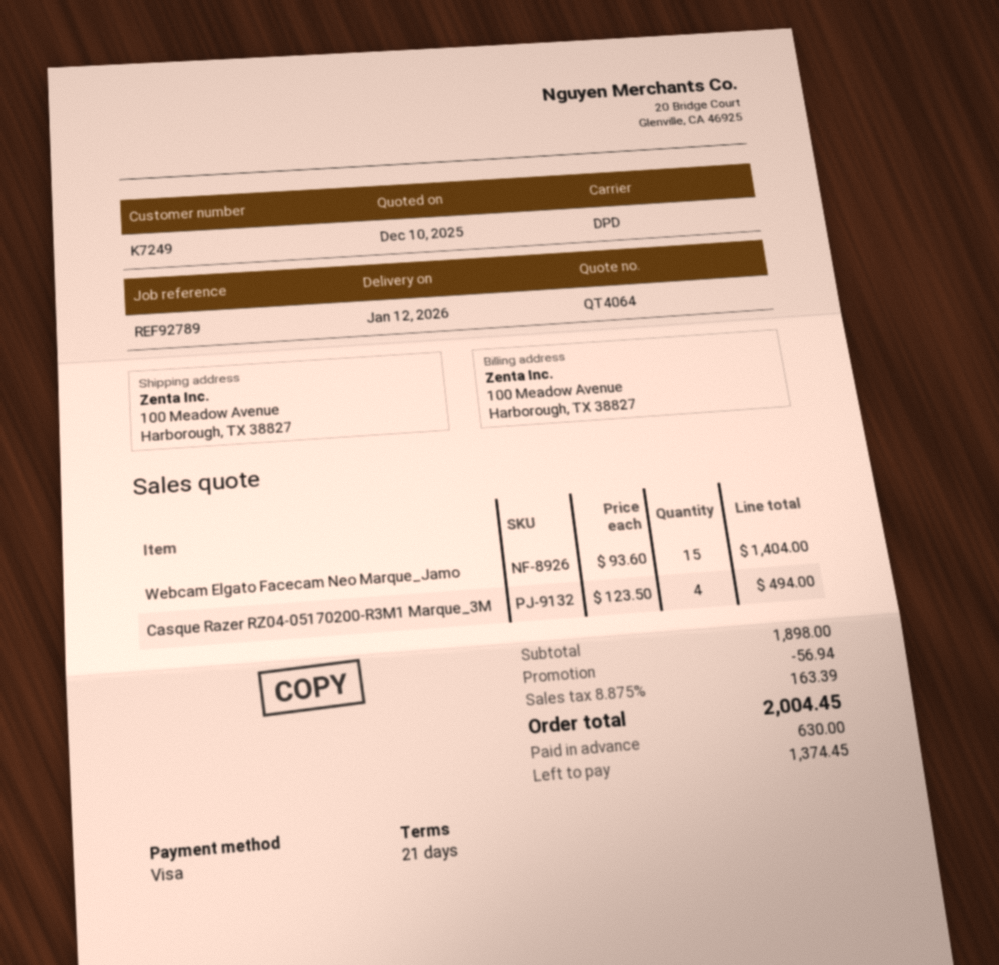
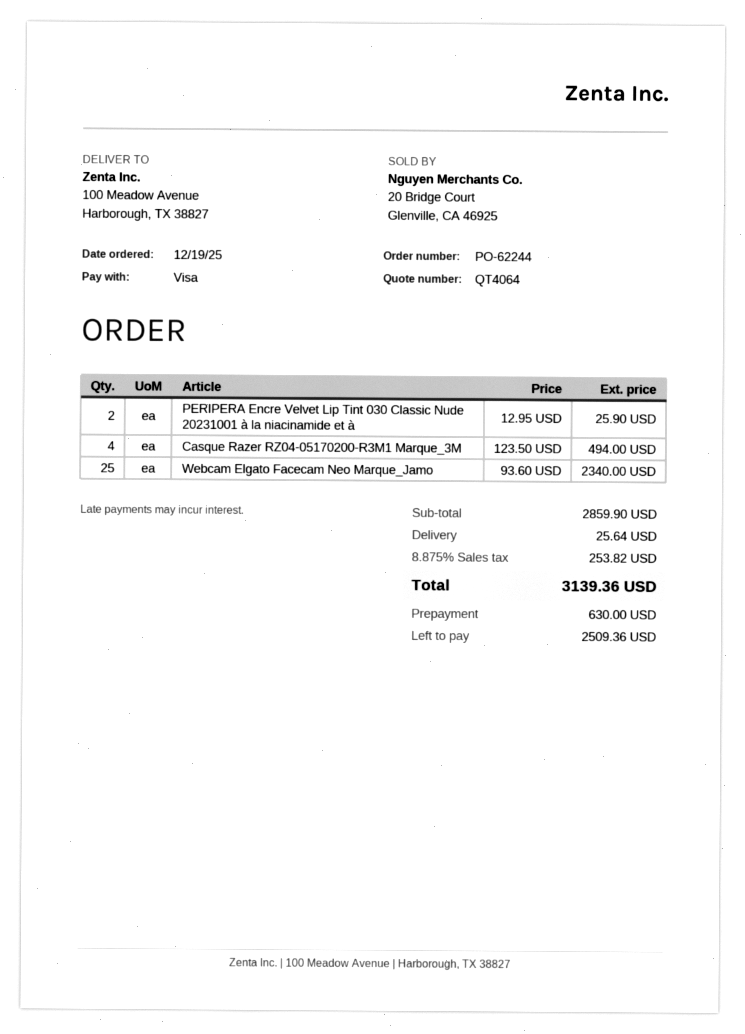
Webcam Elgato Facecam Neo Marque_Jamo: 15 x 93.60 = 1404.00 -> 25 x 93.60 = 2340.00
PERIPERA Encre Velvet Lip Tint 030 Classic Nude 20231001 à la niacinamide et à: none -> 2 x 12.95 = 25.90
subtotal: 1898.00 -> 2859.90
discount: 56.94 -> none
shipping: none -> 25.64
tax: 8.875% = 163.39 -> 8.875% = 253.82
total: 2004.45 -> 3139.36
balance: 1374.45 -> 2509.36

